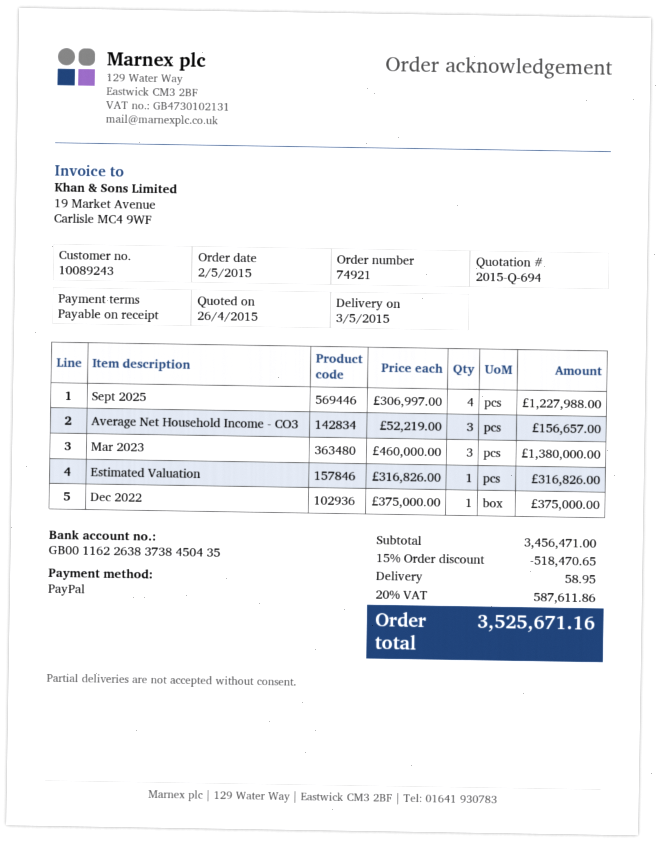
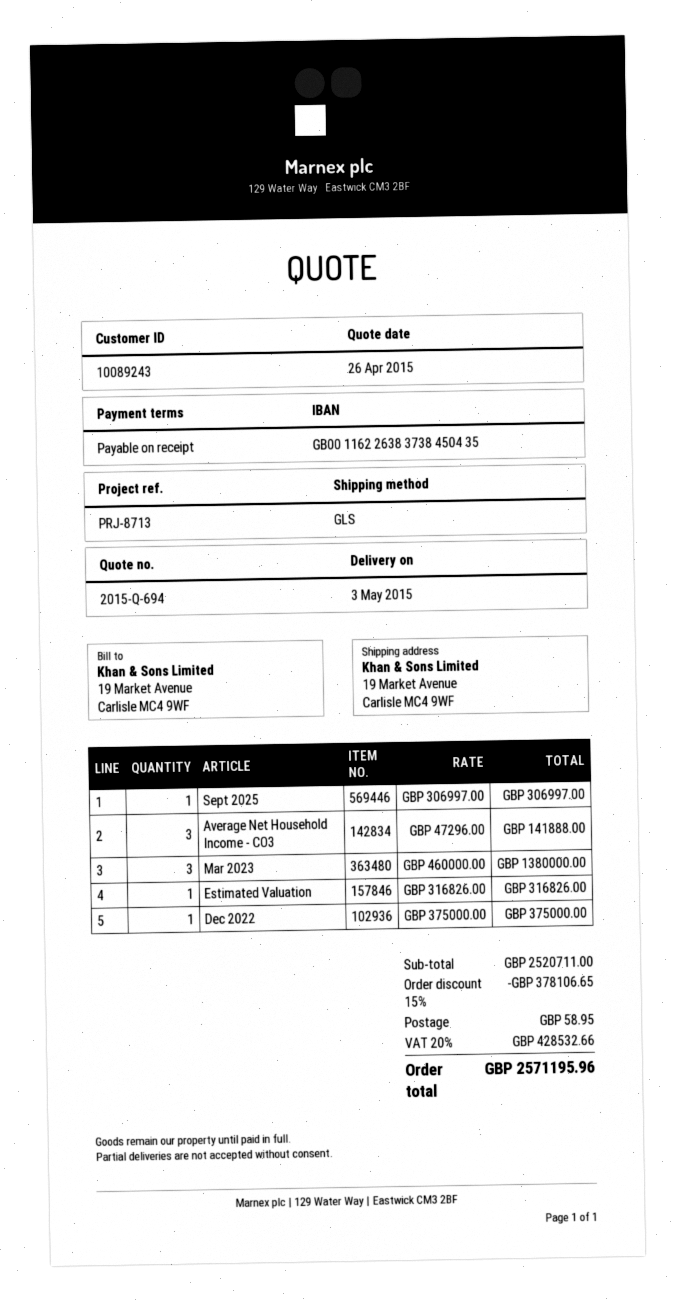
Sept 2025: 4 x 306997.00 = 1227988.00 -> 1 x 306997.00 = 306997.00
Average Net Household Income - CO3: 3 x 52219.00 = 156657.00 -> 3 x 47296.00 = 141888.00
subtotal: 3456471.00 -> 2520711.00
discount: 15% = 518470.65 -> 15% = 378106.65
tax: 20% = 587611.86 -> 20% = 428532.66
total: 3525671.16 -> 2571195.96

